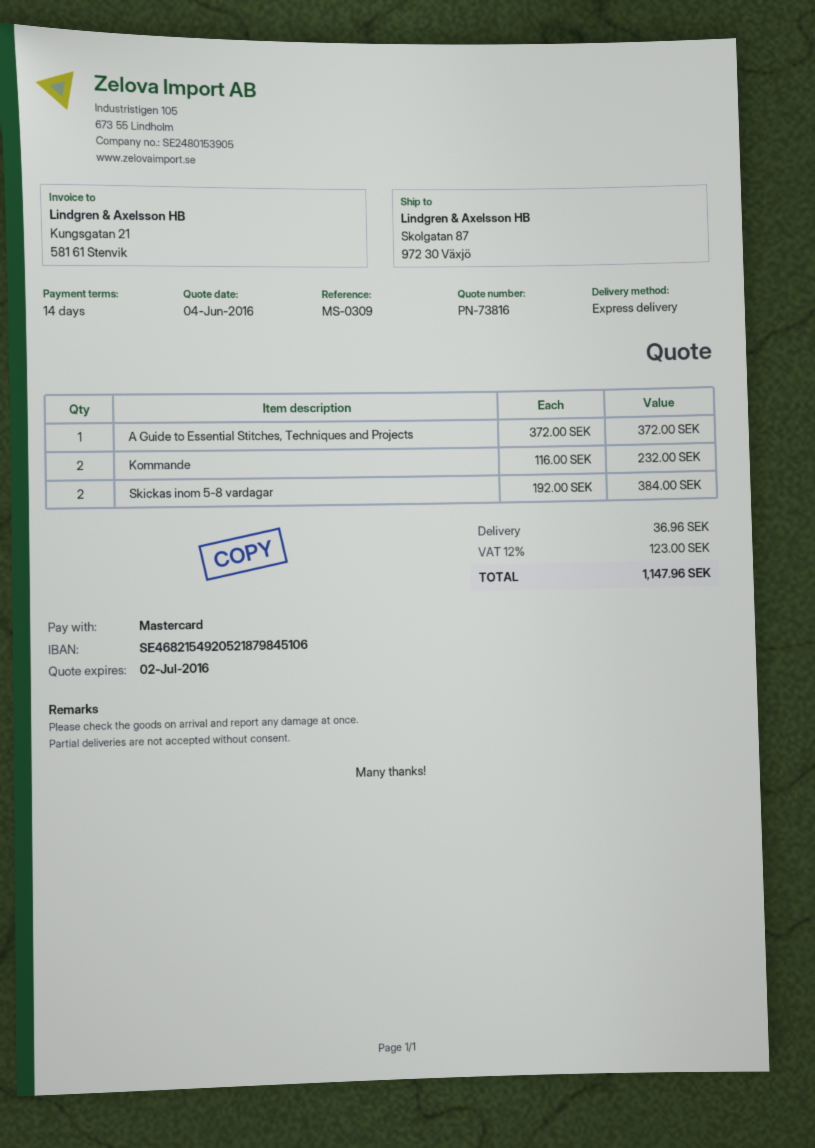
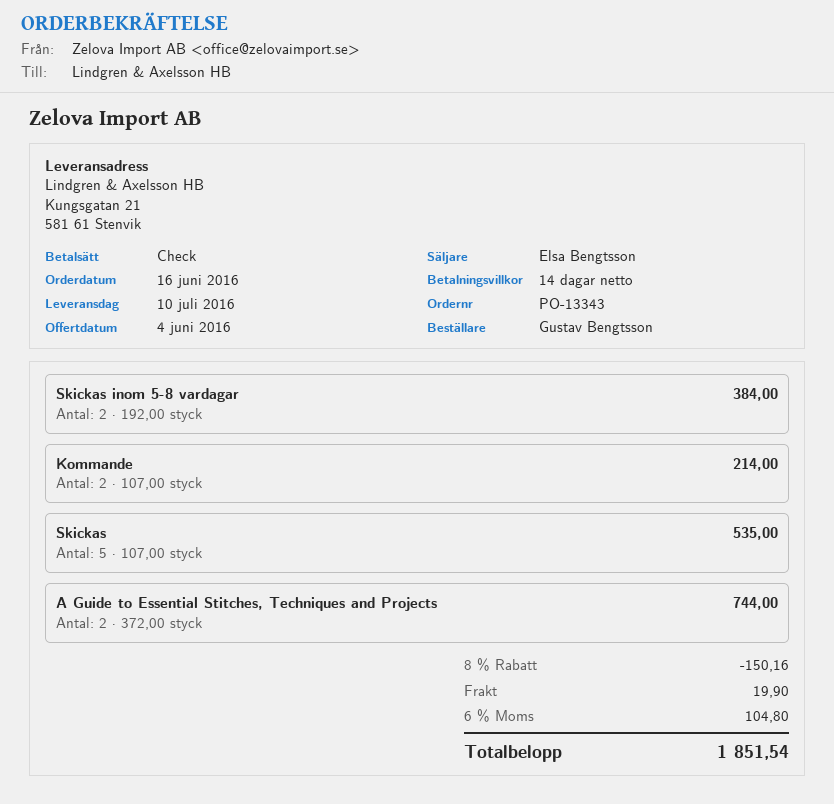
payment method: Mastercard -> cheque
ship to: Skolgatan 87, 972 30 Växjö -> Kungsgatan 21, 581 61 Stenvik
A Guide to Essential Stitches, Techniques and Projects: 1 x 372.00 = 372.00 -> 2 x 372.00 = 744.00
Kommande: 2 x 116.00 = 232.00 -> 2 x 107.00 = 214.00
Skickas: none -> 5 x 107.00 = 535.00
discount: none -> 8% = 150.16
shipping: 36.96 -> 19.90
tax: 12% = 123.00 -> 6% = 104.80
total: 1147.96 -> 1851.54

